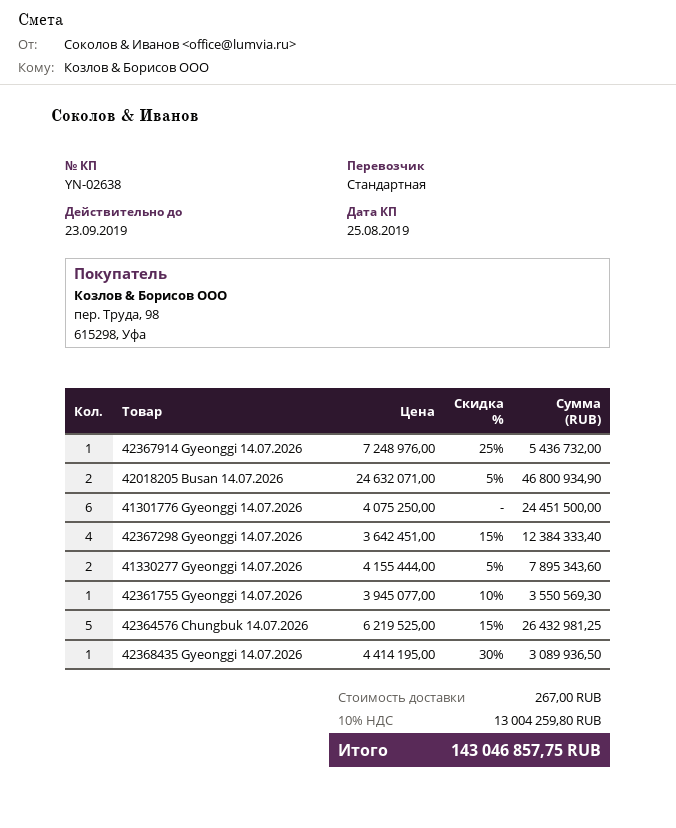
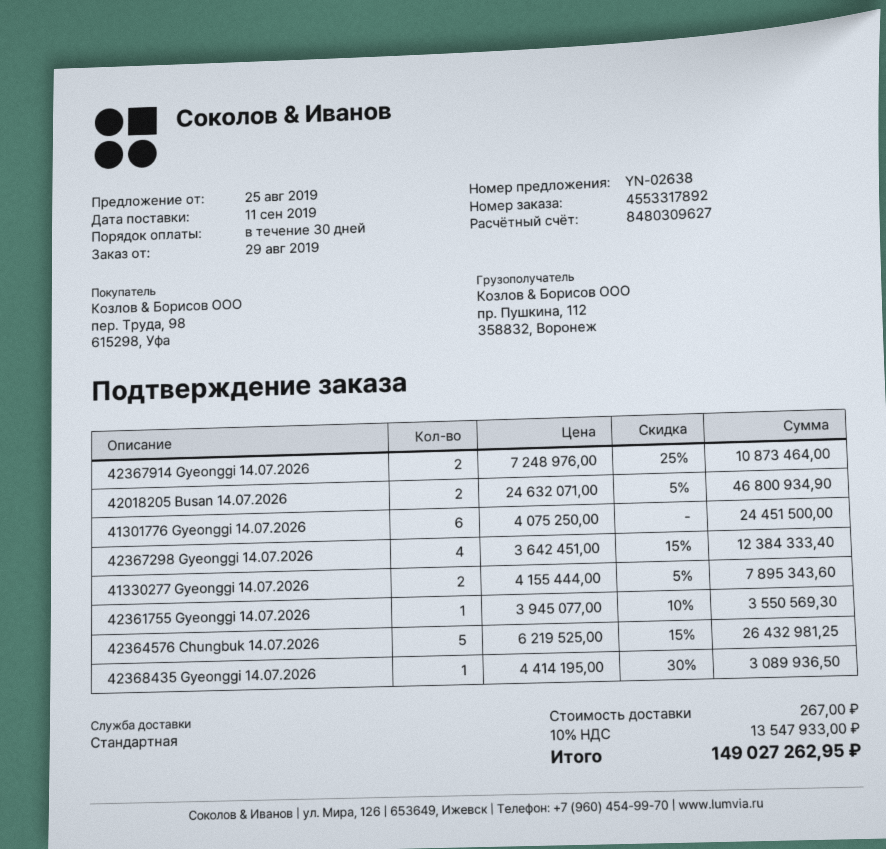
42367914 Gyeonggi 14.07.2026: 1 x 7248976.00 - 25% = 5436732.00 -> 2 x 7248976.00 - 25% = 10873464.00
tax: 10% = 13004259.80 -> 10% = 13547933.00
total: 143046857.75 -> 149027262.95

